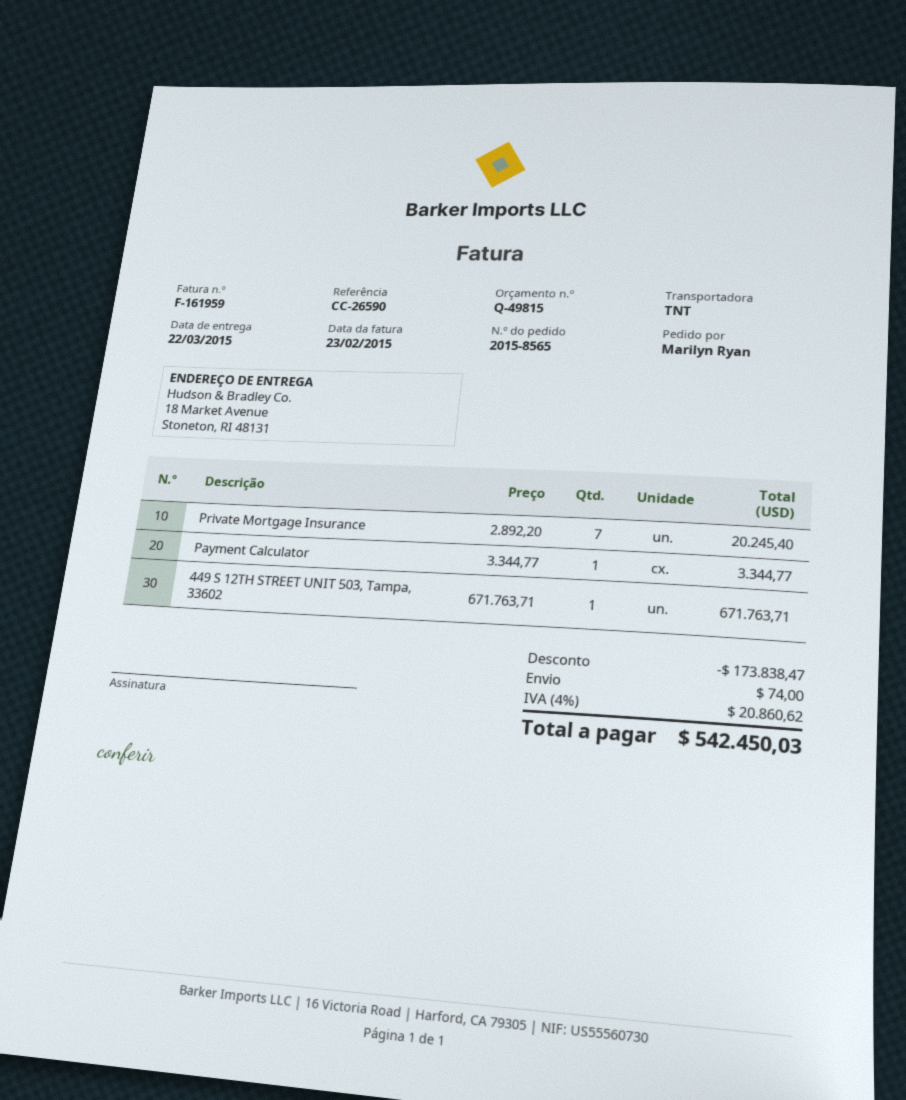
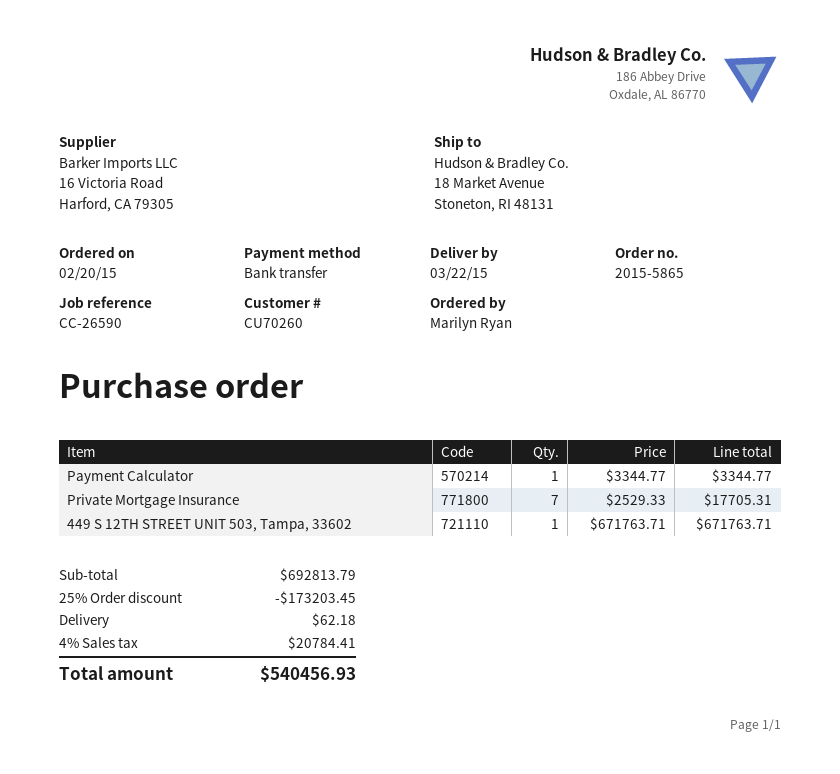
order number: 2015-8565 -> 2015-5865
Private Mortgage Insurance: 7 x 2892.20 = 20245.40 -> 7 x 2529.33 = 17705.31
discount: 173838.47 -> 173203.45
shipping: 74.00 -> 62.18
tax: 4% = 20860.62 -> 4% = 20784.41
total: 542450.03 -> 540456.93

